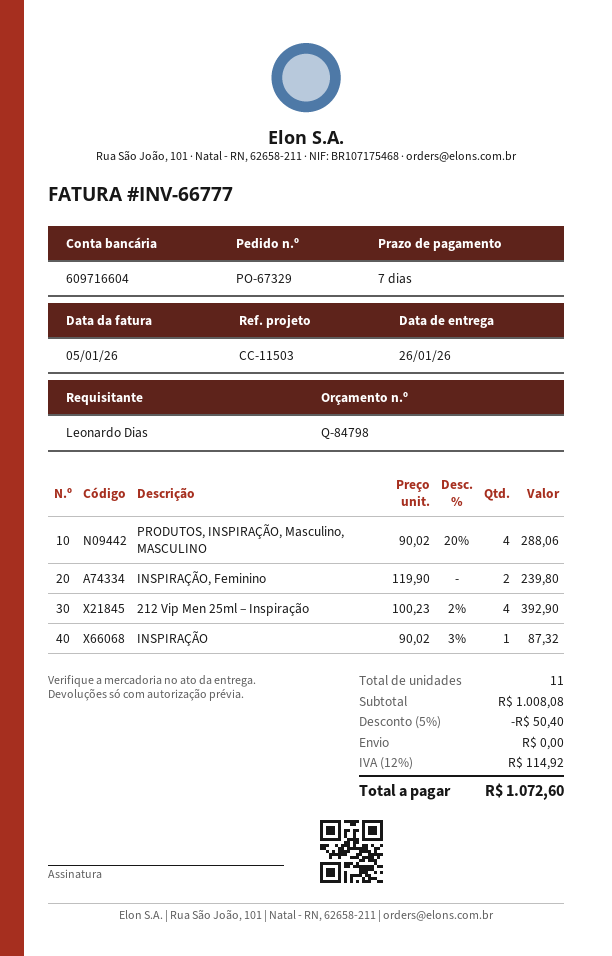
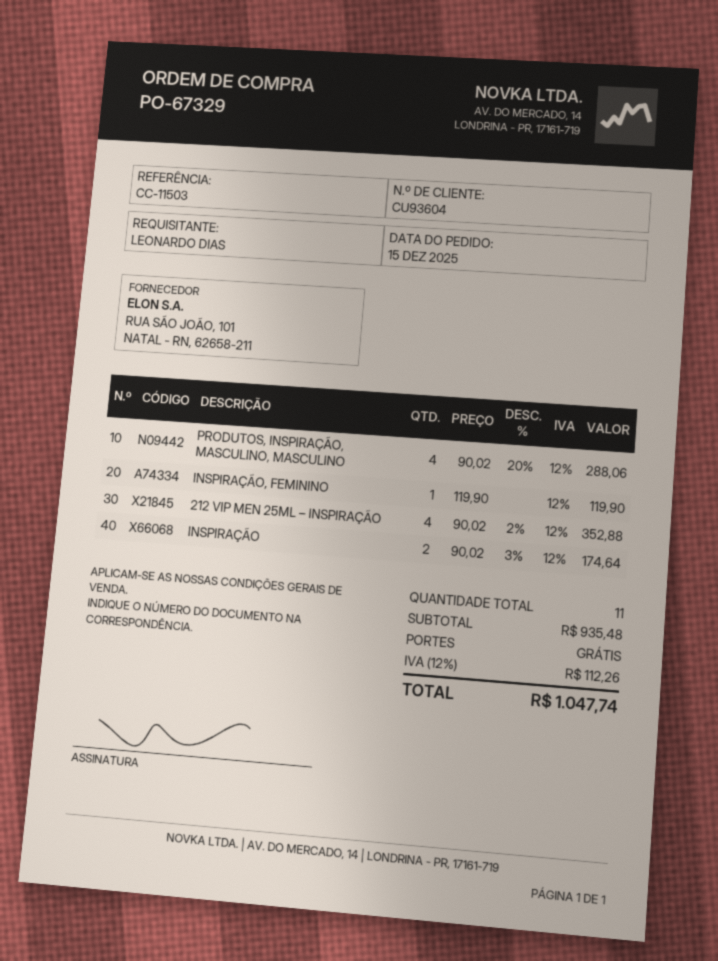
INSPIRAÇÃO, Feminino: 2 x 119.90 = 239.80 -> 1 x 119.90 = 119.90
212 Vip Men 25ml – Inspiração: 4 x 100.23 - 2% = 392.90 -> 4 x 90.02 - 2% = 352.88
INSPIRAÇÃO: 1 x 90.02 - 3% = 87.32 -> 2 x 90.02 - 3% = 174.64
subtotal: 1008.08 -> 935.48
discount: 5% = 50.40 -> none
tax: 12% = 114.92 -> 12% = 112.26
total: 1072.60 -> 1047.74

